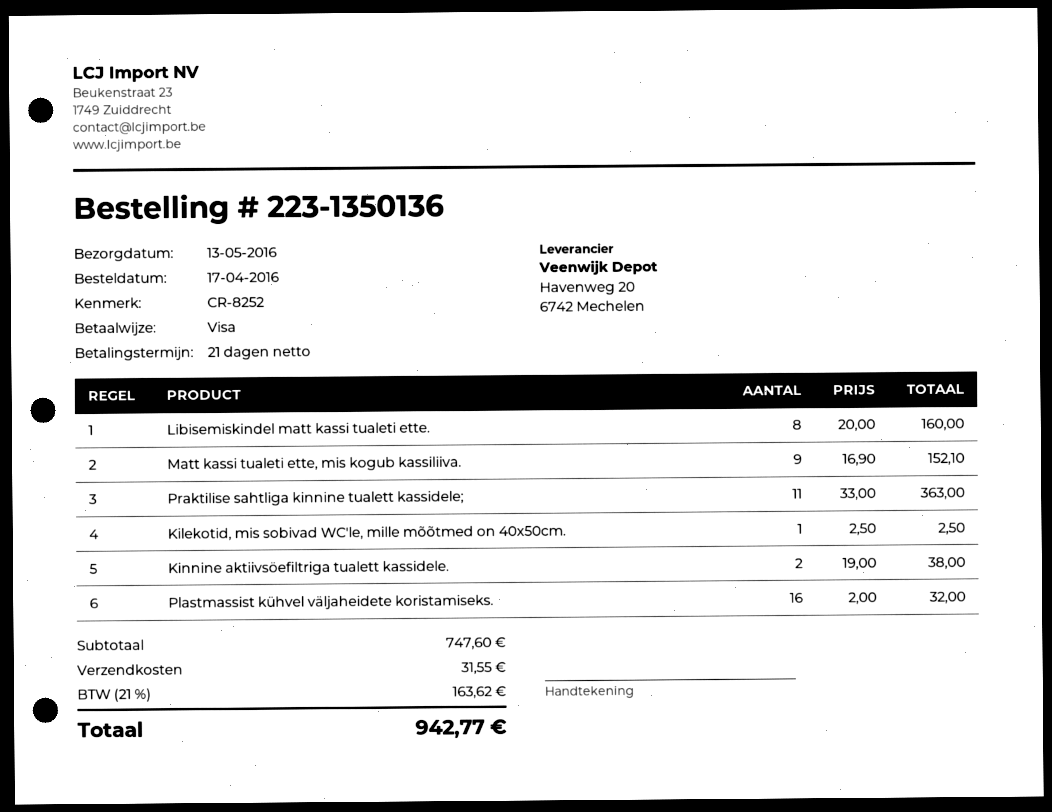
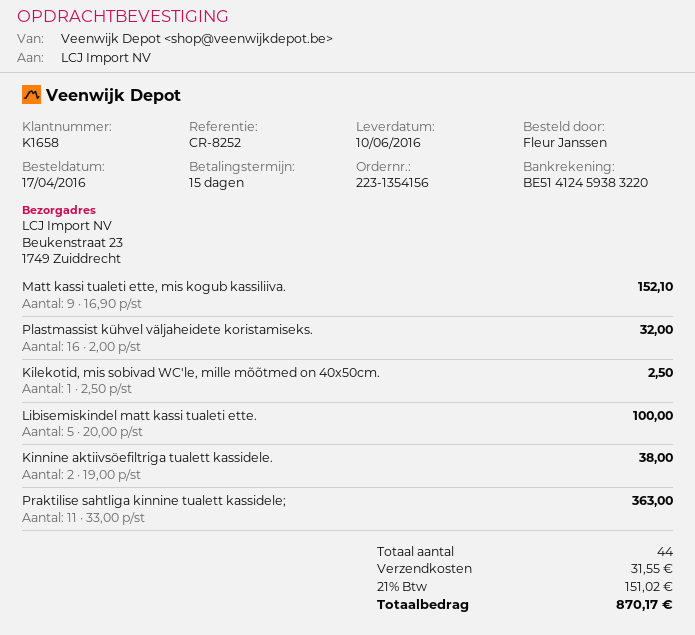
order number: 223-1350136 -> 223-1354156
delivery date: 2016-05-13 -> 2016-06-10
payment terms: 21 days -> 15 days
Libisemiskindel matt kassi tualeti ette.: 8 x 20.00 = 160.00 -> 5 x 20.00 = 100.00
tax: 21% = 163.62 -> 21% = 151.02
total: 942.77 -> 870.17

